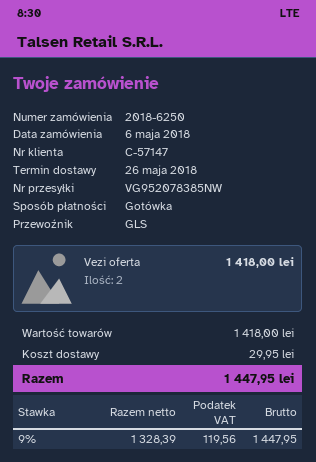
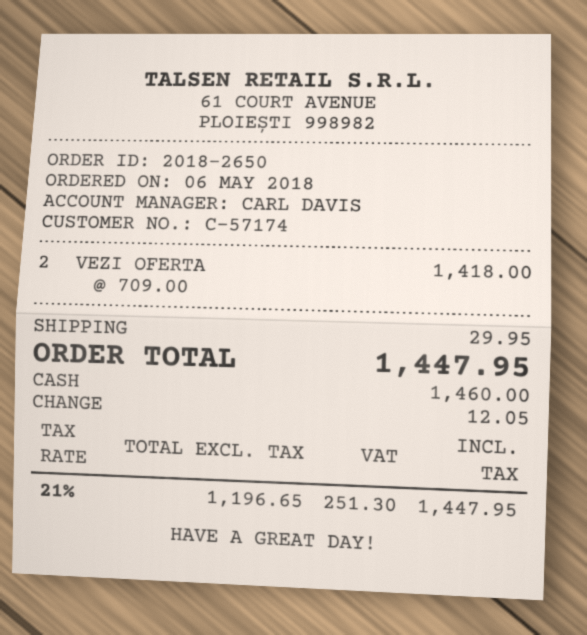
order number: 2018-6250 -> 2018-2650
customer number: C-57147 -> C-57174
net: 1328.39 -> 1196.65
tax: 9% = 119.56 -> 21% = 251.30

